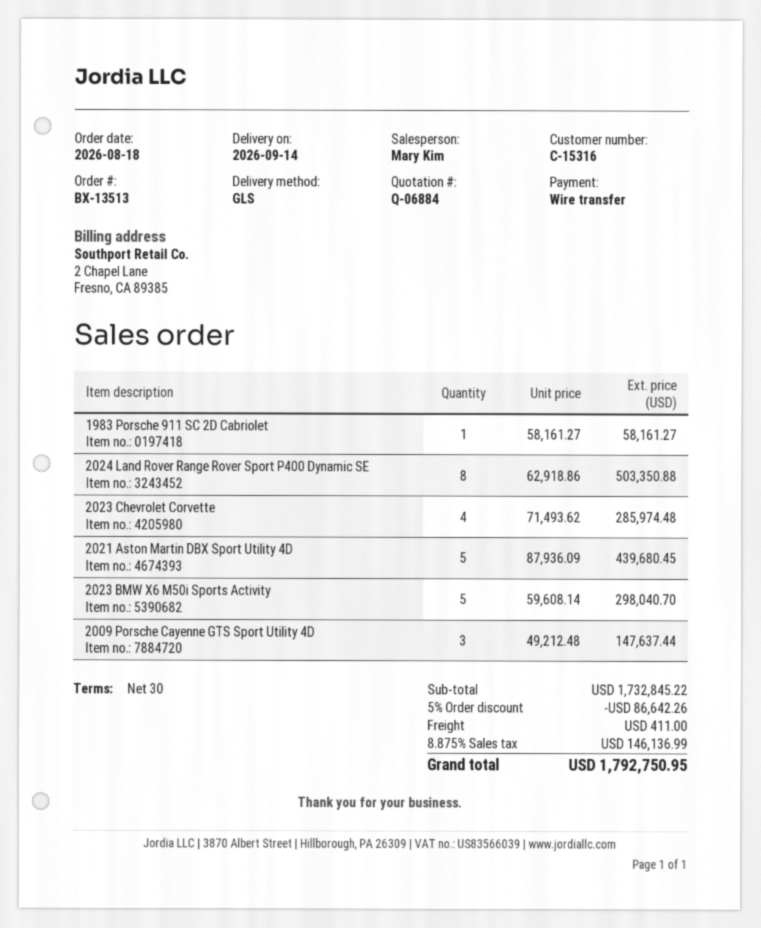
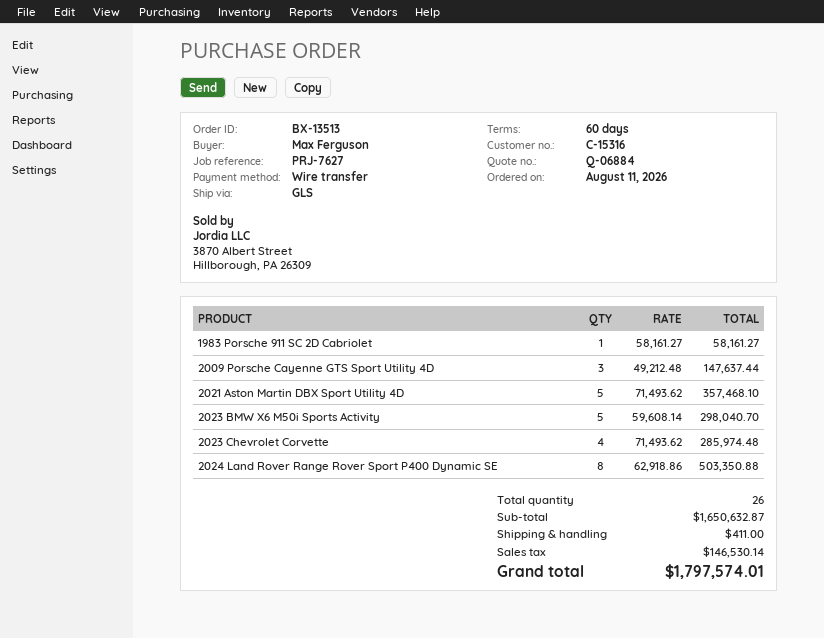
order date: 2026-08-18 -> 2026-08-11
payment terms: 30 days -> 60 days
2021 Aston Martin DBX Sport Utility 4D: 5 x 87936.09 = 439680.45 -> 5 x 71493.62 = 357468.10
subtotal: 1732845.22 -> 1650632.87
discount: 5% = 86642.26 -> none
tax: 146136.99 -> 146530.14
total: 1792750.95 -> 1797574.01

